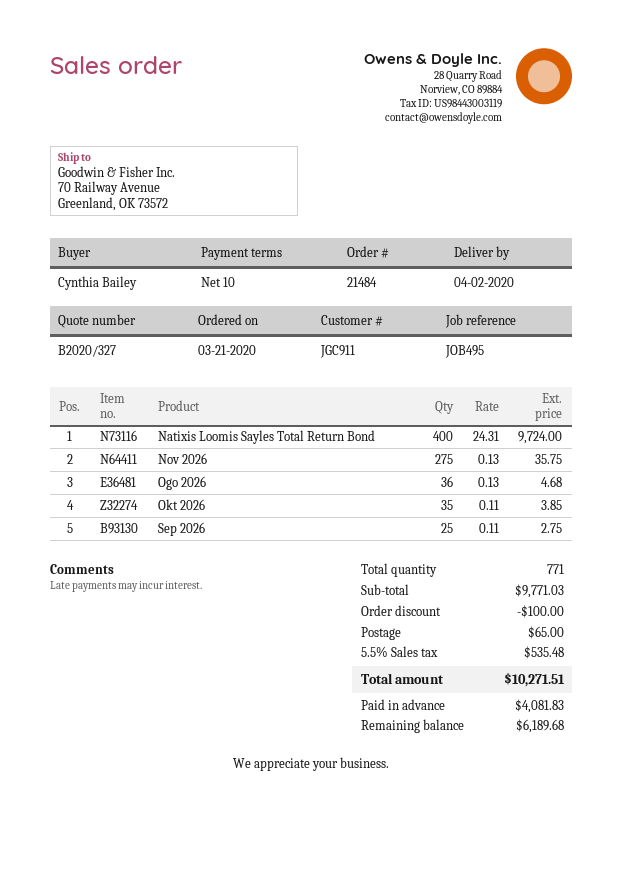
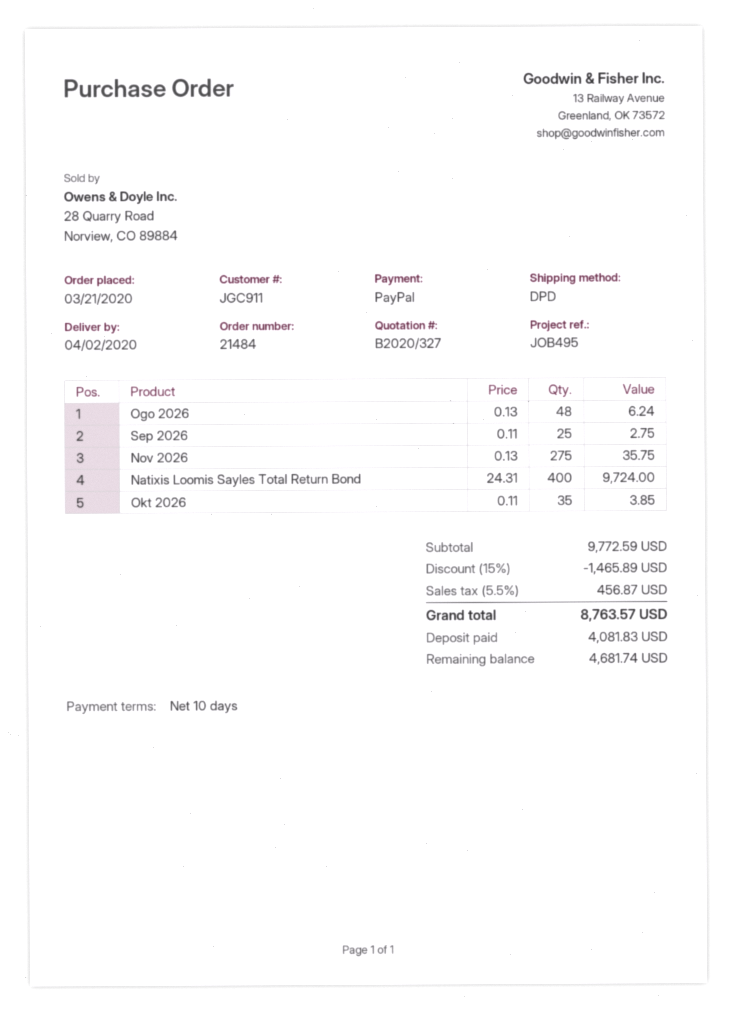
Ogo 2026: 36 x 0.13 = 4.68 -> 48 x 0.13 = 6.24
subtotal: 9771.03 -> 9772.59
discount: 100.00 -> 1465.89
shipping: 65.00 -> none
tax: 5.5% = 535.48 -> 5.5% = 456.87
total: 10271.51 -> 8763.57
balance: 6189.68 -> 4681.74

